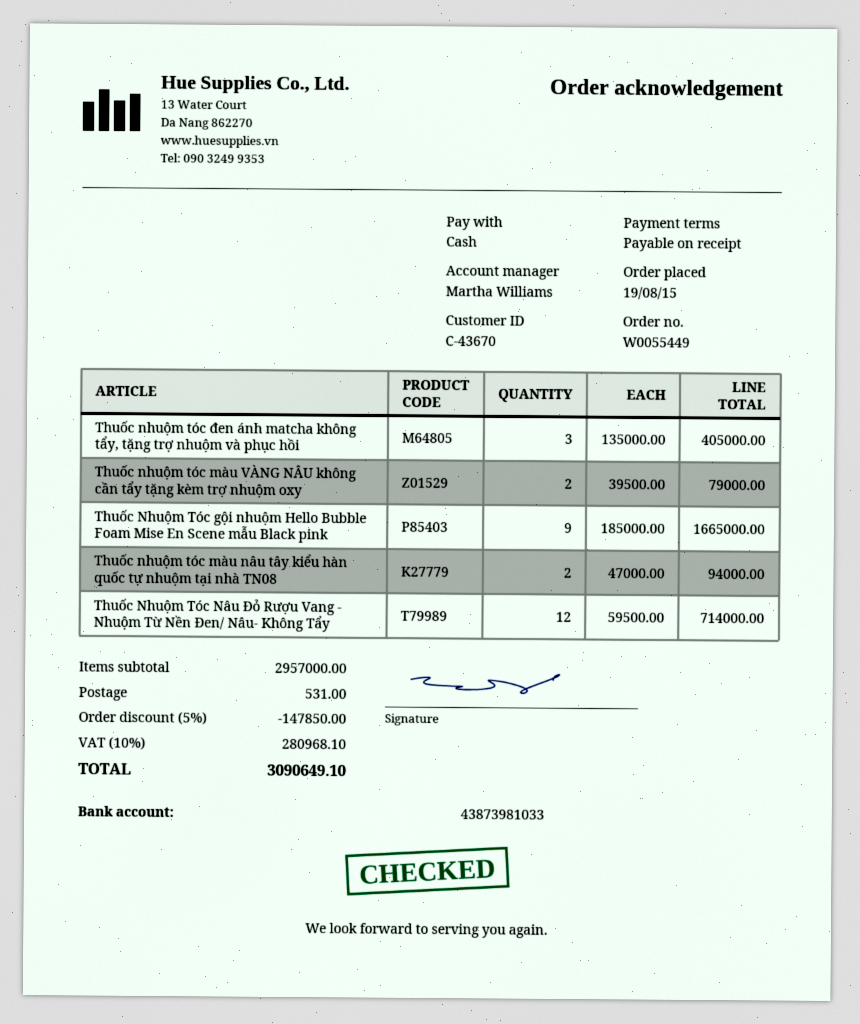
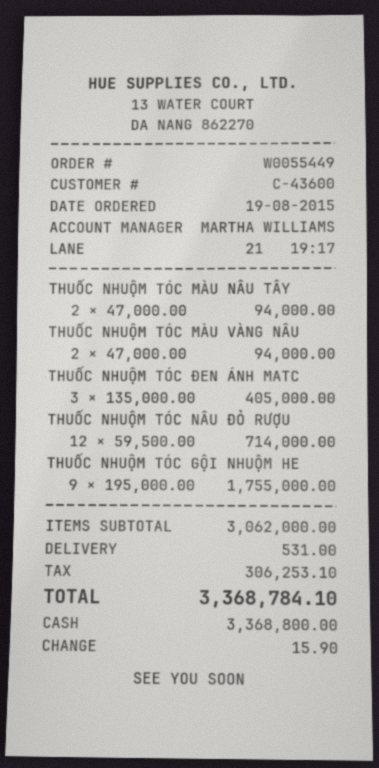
customer number: C-43670 -> C-43600
Thuốc nhuộm tóc màu VÀNG NÂU không cần tẩy tặng kèm trợ nhuộm oxy: 2 x 39500.00 = 79000.00 -> 2 x 47000.00 = 94000.00
Thuốc Nhuộm Tóc gội nhuộm Hello Bubble Foam Mise En Scene mẫu Black pink: 9 x 185000.00 = 1665000.00 -> 9 x 195000.00 = 1755000.00
subtotal: 2957000.00 -> 3062000.00
discount: 5% = 147850.00 -> none
tax: 280968.10 -> 306253.10
total: 3090649.10 -> 3368784.10

